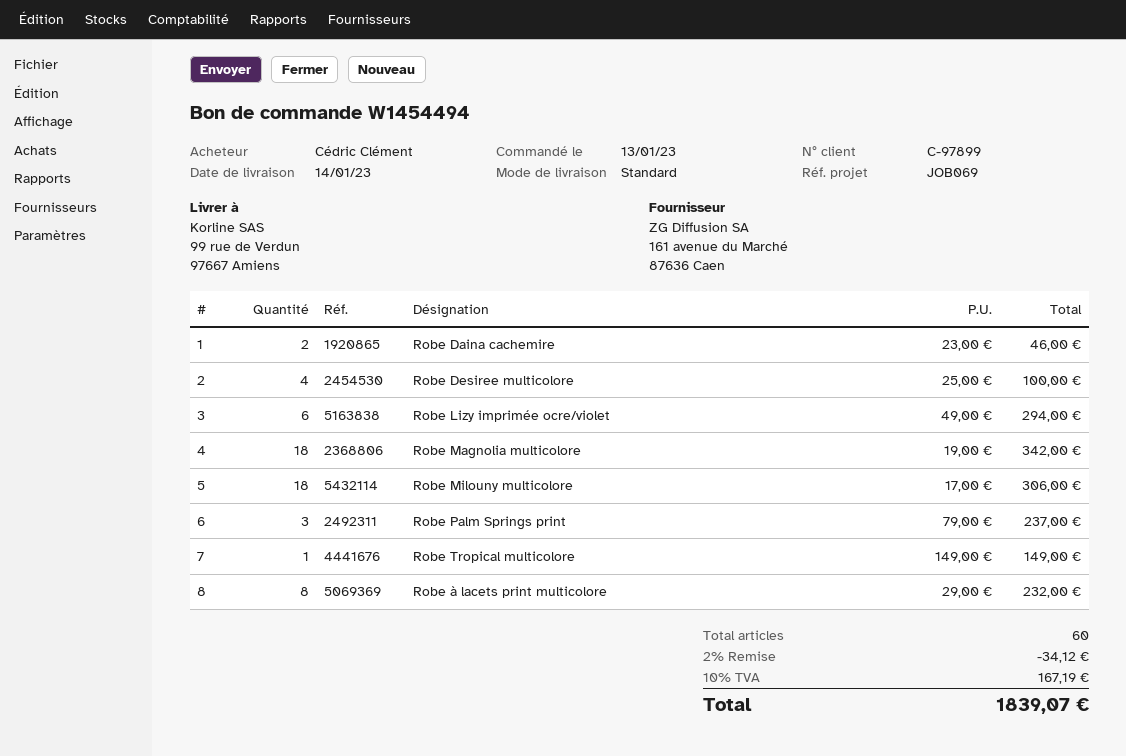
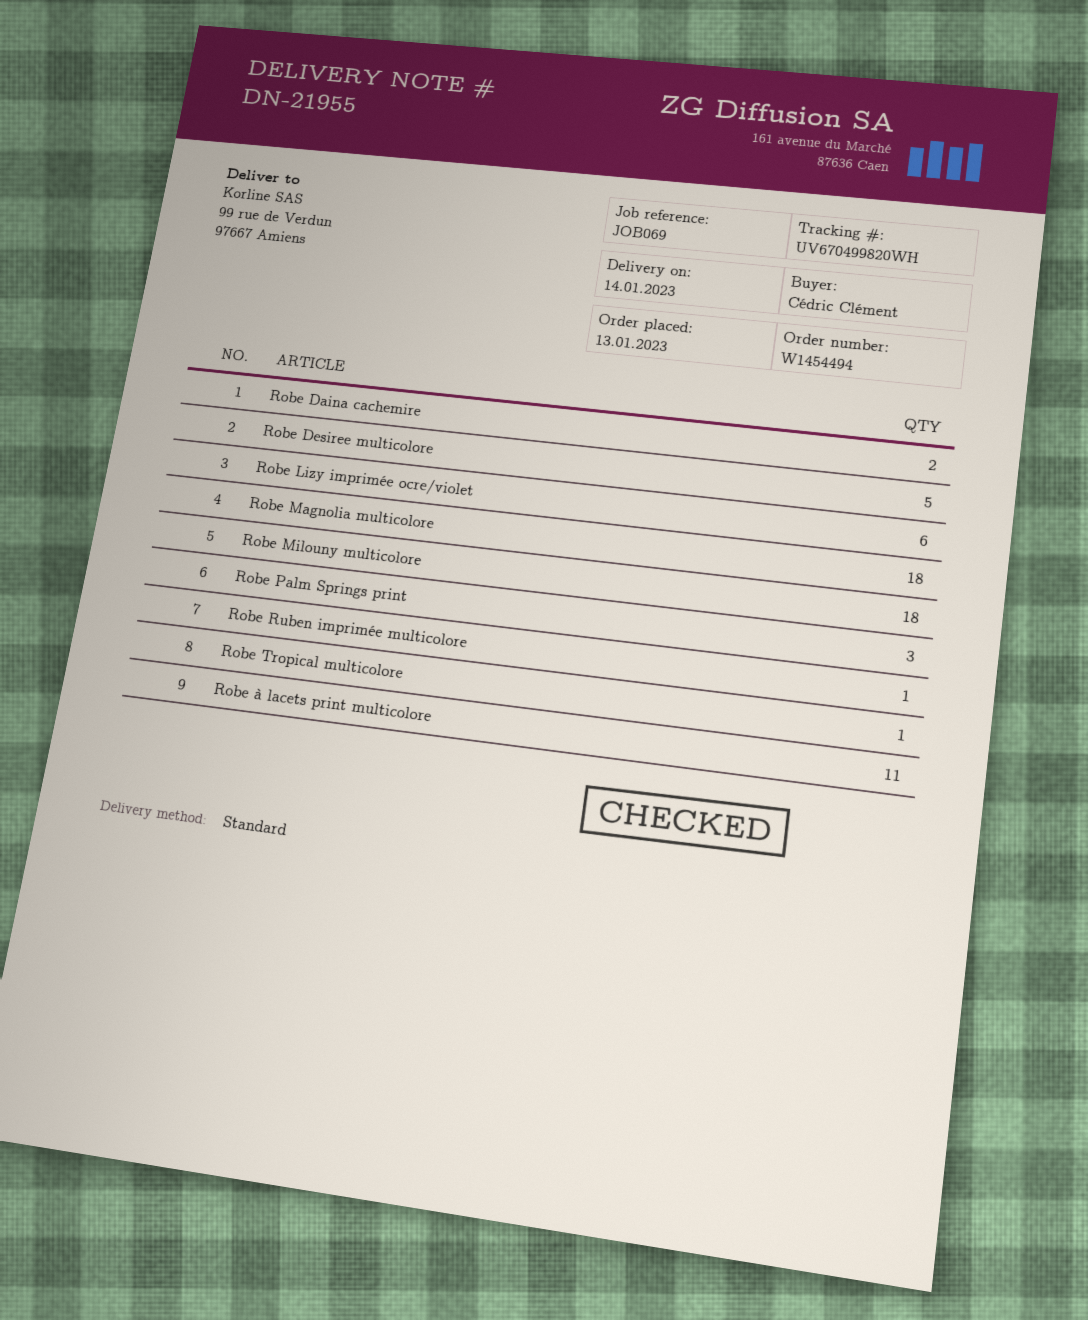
Robe Desiree multicolore: 4 -> 5
Robe à lacets print multicolore: 8 -> 11
Robe Ruben imprimée multicolore: none -> 1

